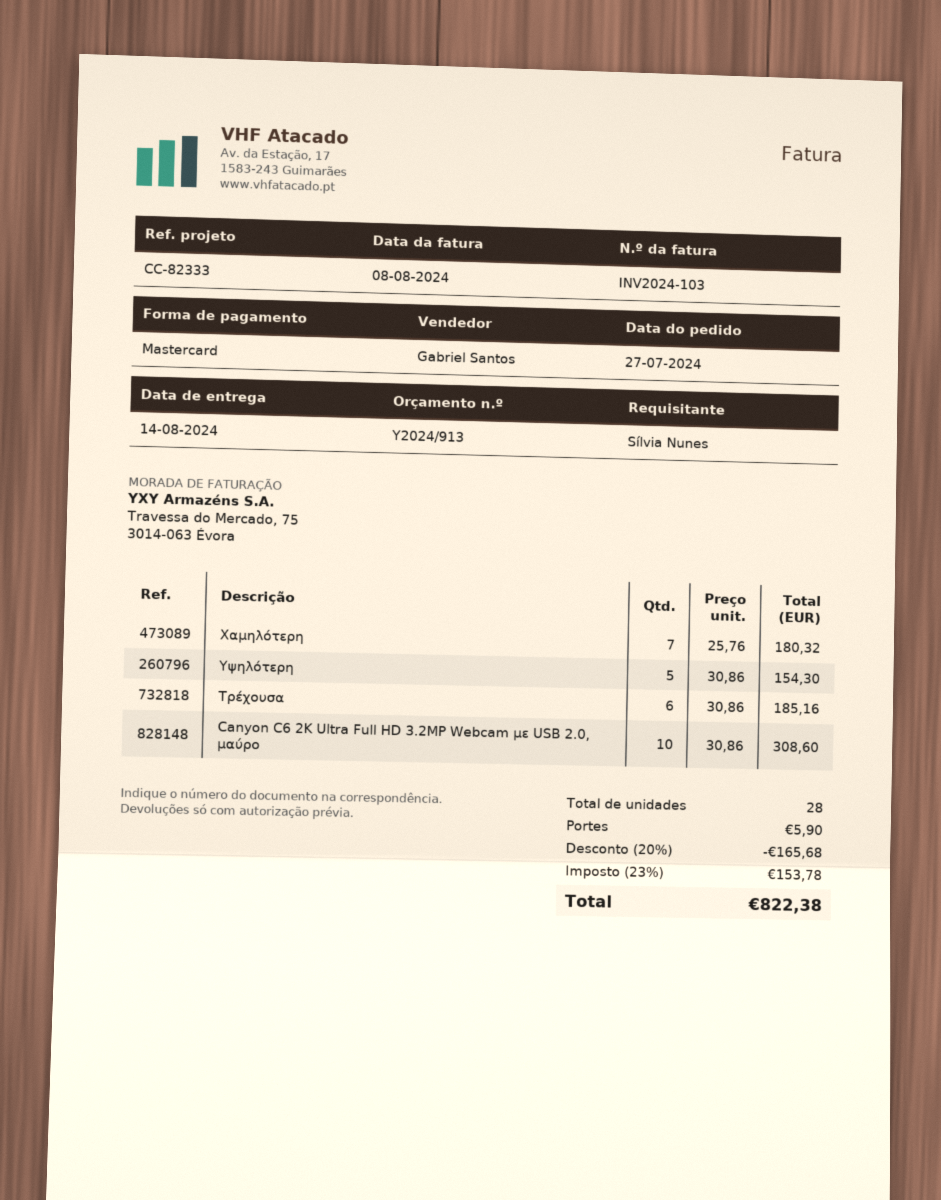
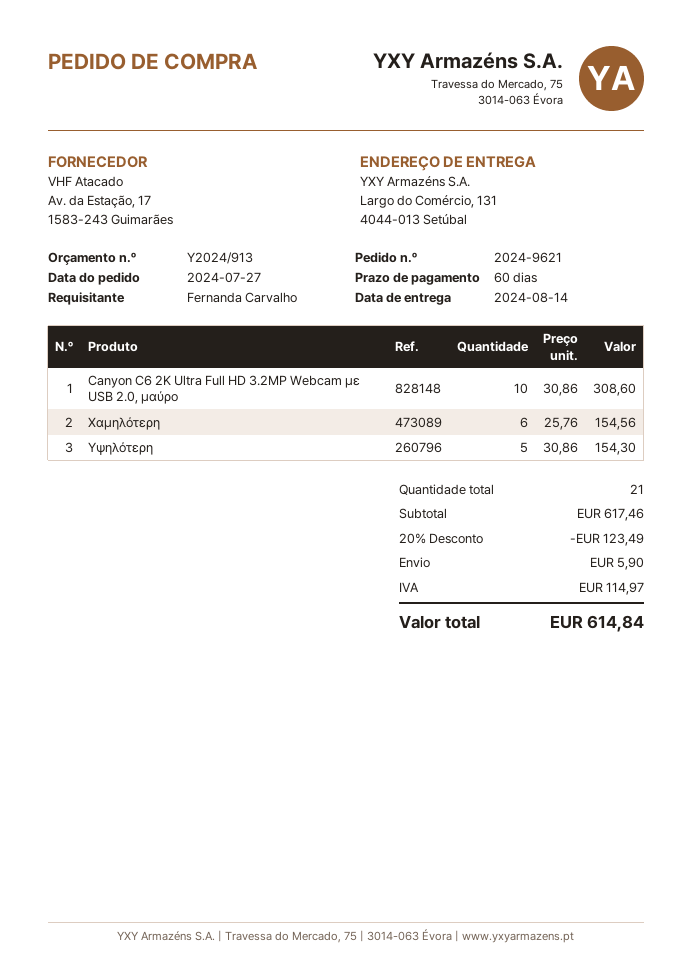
ordered by: Sílvia Nunes -> Fernanda Carvalho
Χαμηλότερη: 7 x 25.76 = 180.32 -> 6 x 25.76 = 154.56
Τρέχουσα: 6 x 30.86 = 185.16 -> none
total quantity: 28 -> 21
discount: 20% = 165.68 -> 20% = 123.49
tax: 153.78 -> 114.97
total: 822.38 -> 614.84

